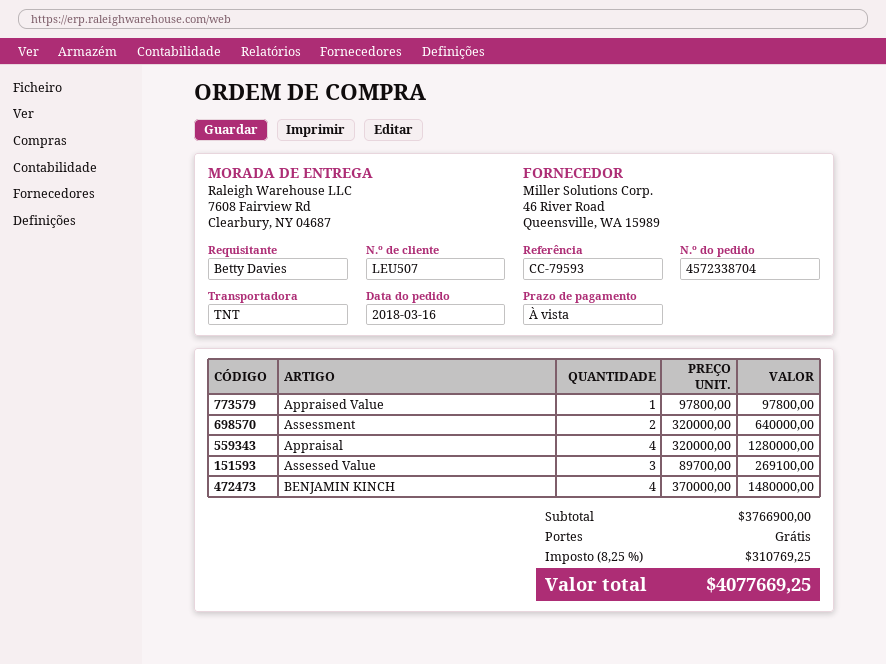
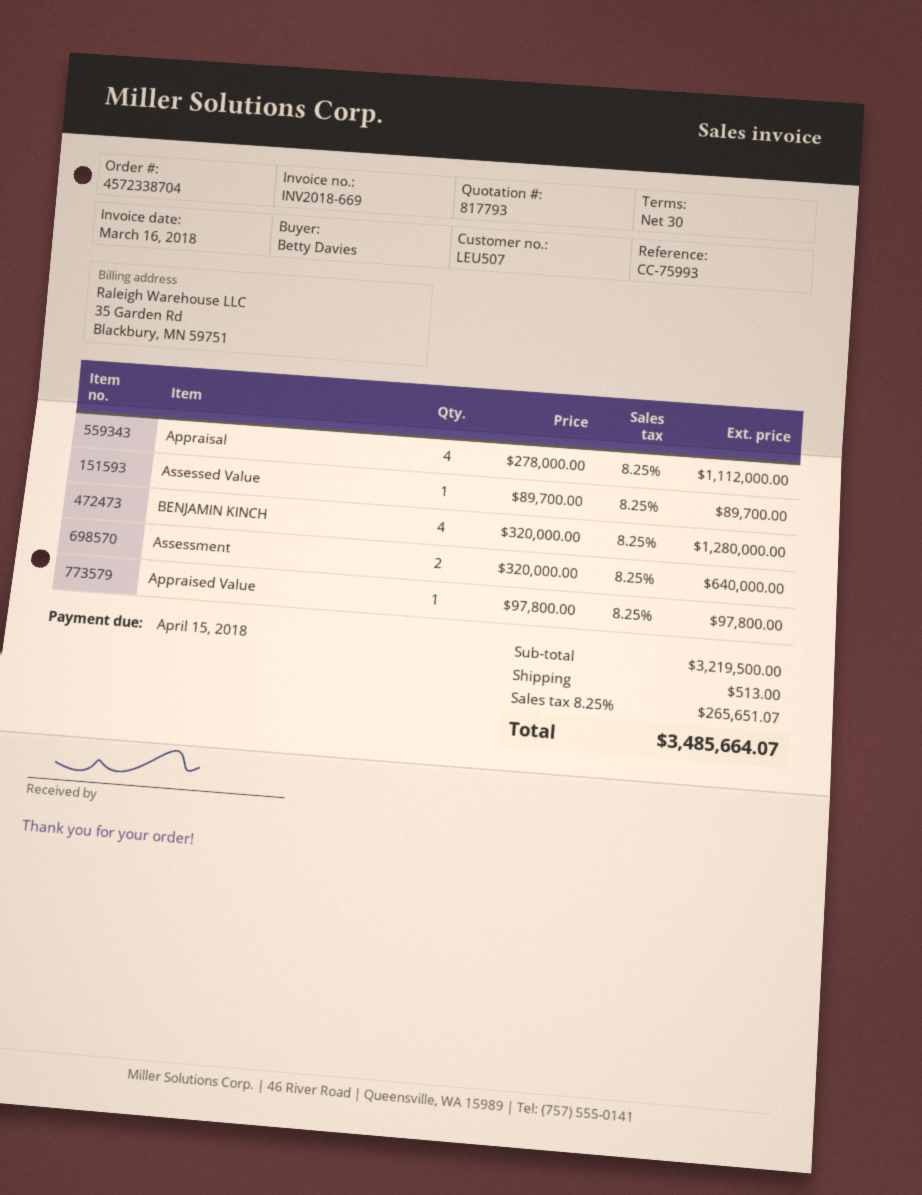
payment terms: on receipt -> 30 days
reference: CC-79593 -> CC-75993
Appraisal: 4 x 320000.00 = 1280000.00 -> 4 x 278000.00 = 1112000.00
Assessed Value: 3 x 89700.00 = 269100.00 -> 1 x 89700.00 = 89700.00
BENJAMIN KINCH: 4 x 370000.00 = 1480000.00 -> 4 x 320000.00 = 1280000.00
subtotal: 3766900.00 -> 3219500.00
shipping: 0.00 -> 513.00
tax: 8.25% = 310769.25 -> 8.25% = 265651.07
total: 4077669.25 -> 3485664.07

